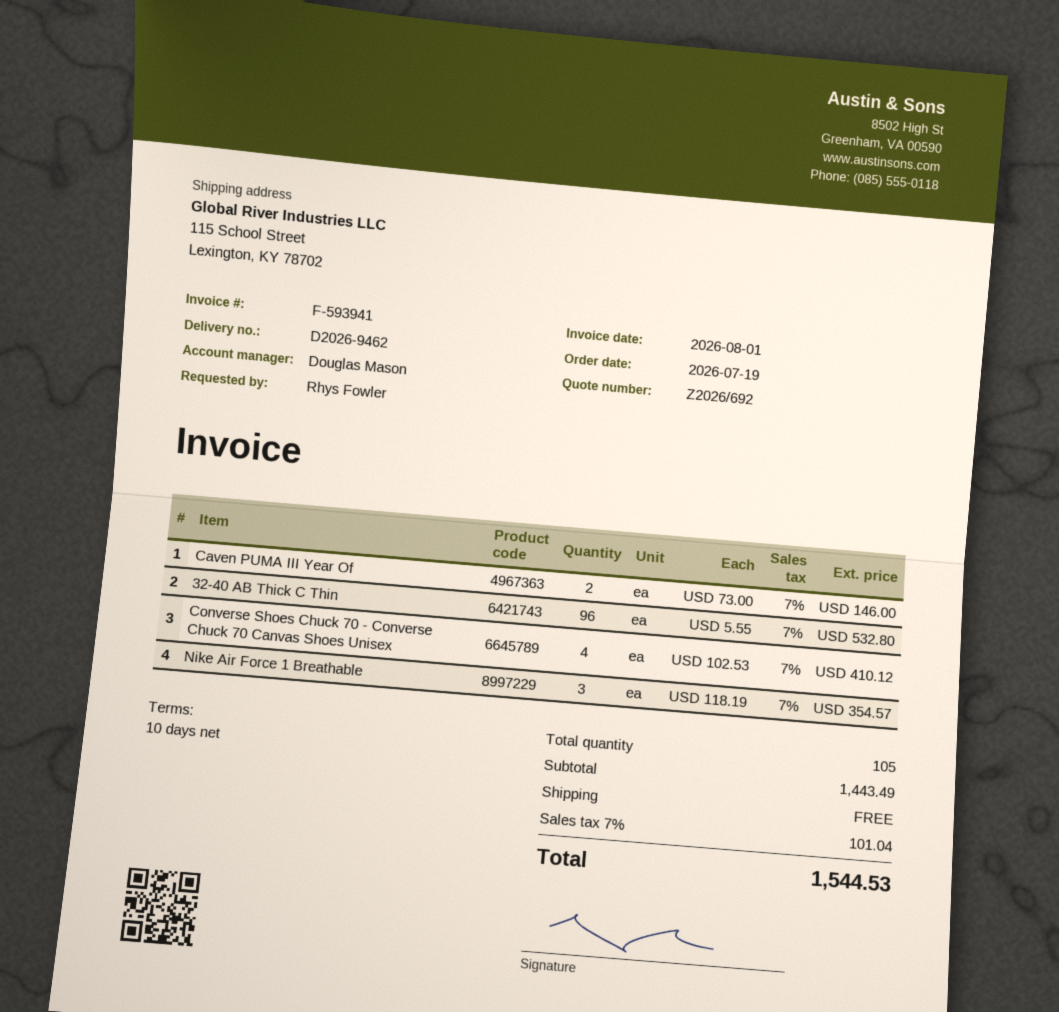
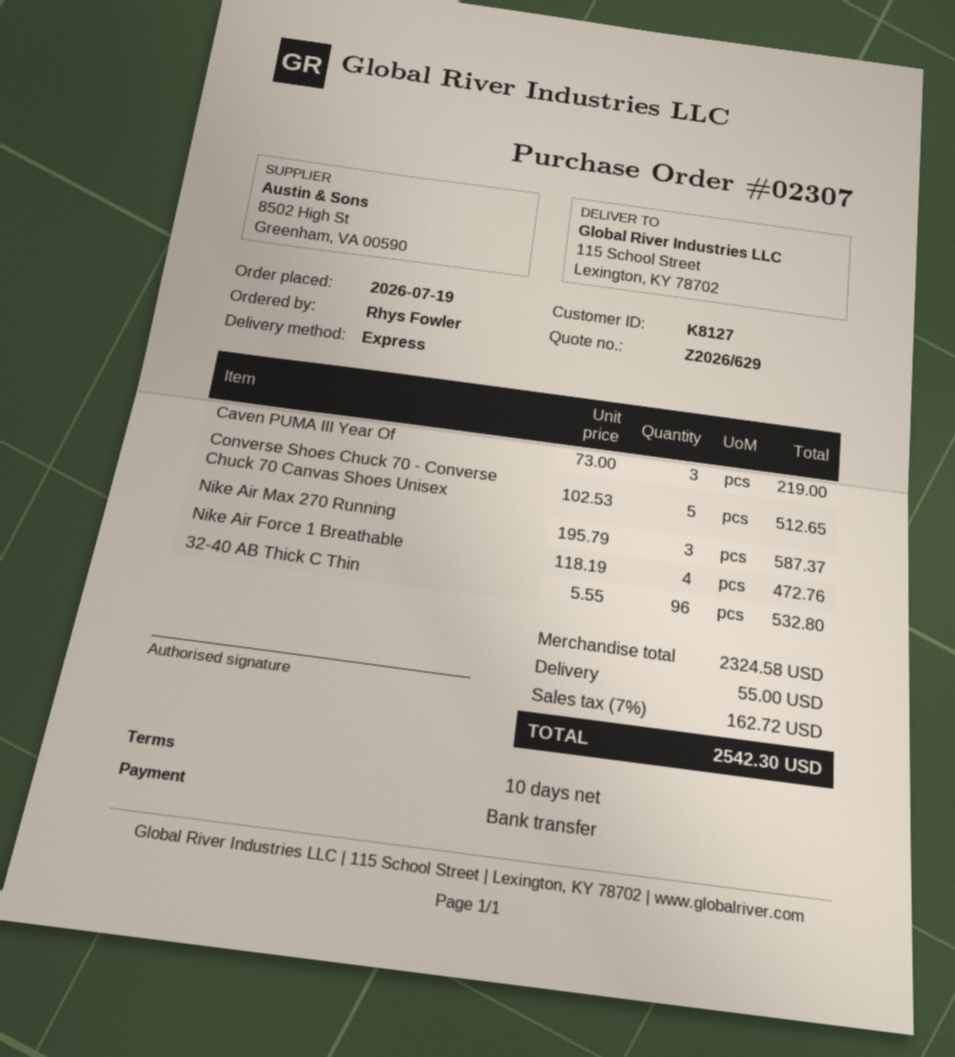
quote number: Z2026/692 -> Z2026/629
Caven PUMA III Year Of: 2 x 73.00 = 146.00 -> 3 x 73.00 = 219.00
Converse Shoes Chuck 70 - Converse Chuck 70 Canvas Shoes Unisex: 4 x 102.53 = 410.12 -> 5 x 102.53 = 512.65
Nike Air Force 1 Breathable: 3 x 118.19 = 354.57 -> 4 x 118.19 = 472.76
Nike Air Max 270 Running: none -> 3 x 195.79 = 587.37
subtotal: 1443.49 -> 2324.58
shipping: 0.00 -> 55.00
tax: 7% = 101.04 -> 7% = 162.72
total: 1544.53 -> 2542.30

